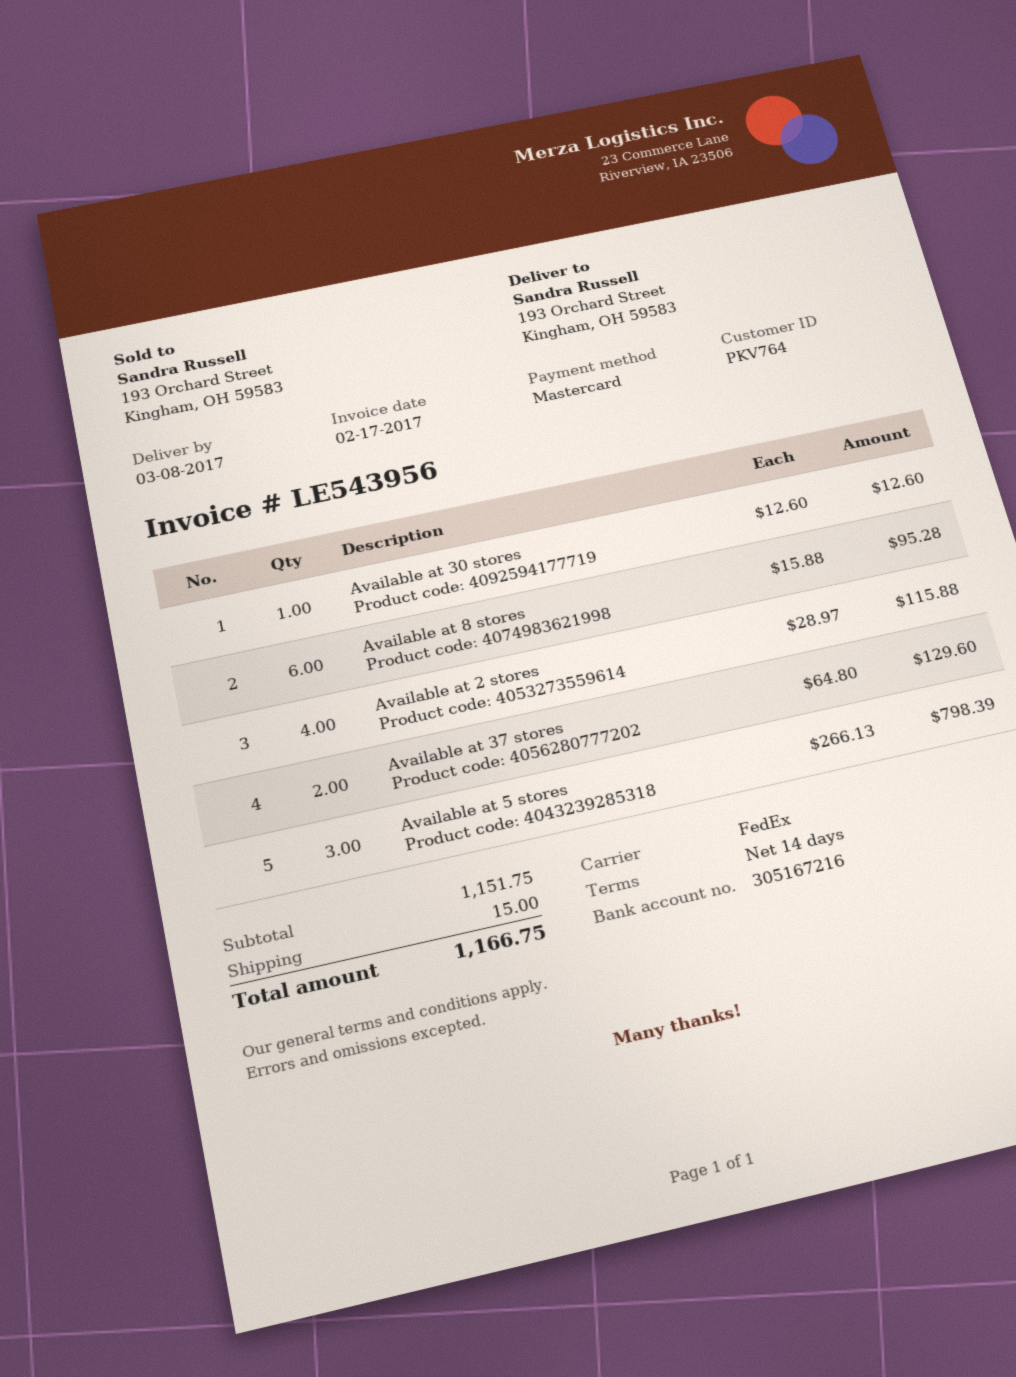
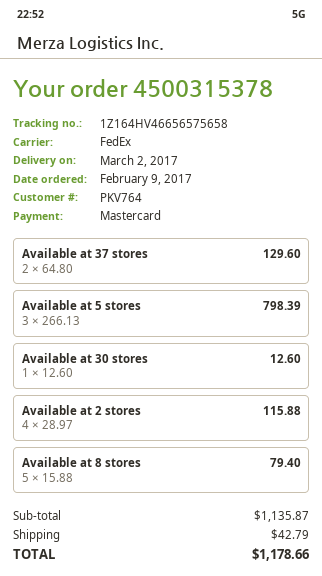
delivery date: 2017-03-08 -> 2017-03-02
Available at 8 stores: 6 x 15.88 = 95.28 -> 5 x 15.88 = 79.40
subtotal: 1151.75 -> 1135.87
shipping: 15.00 -> 42.79
total: 1166.75 -> 1178.66

